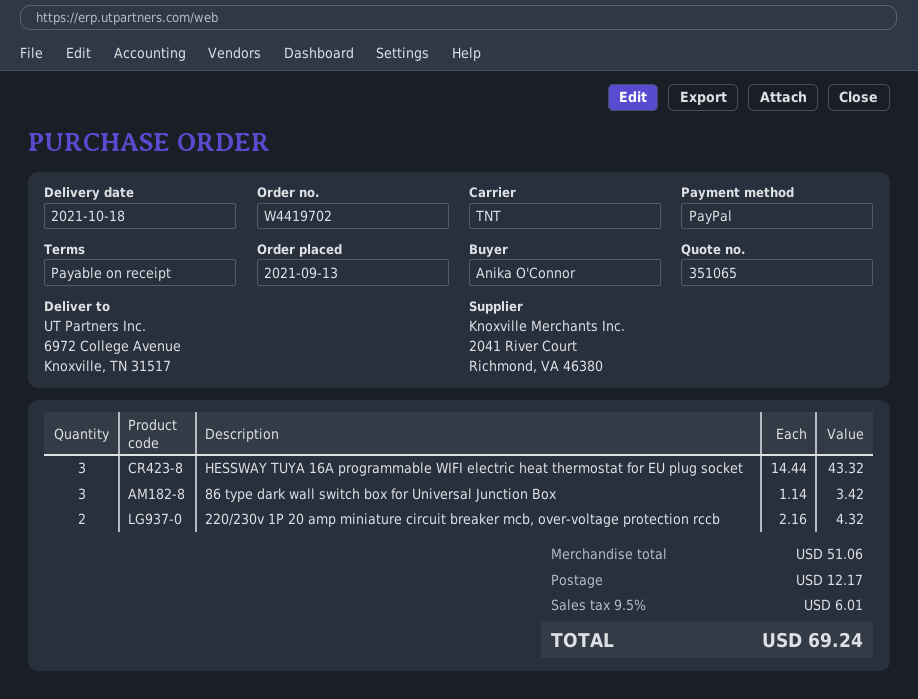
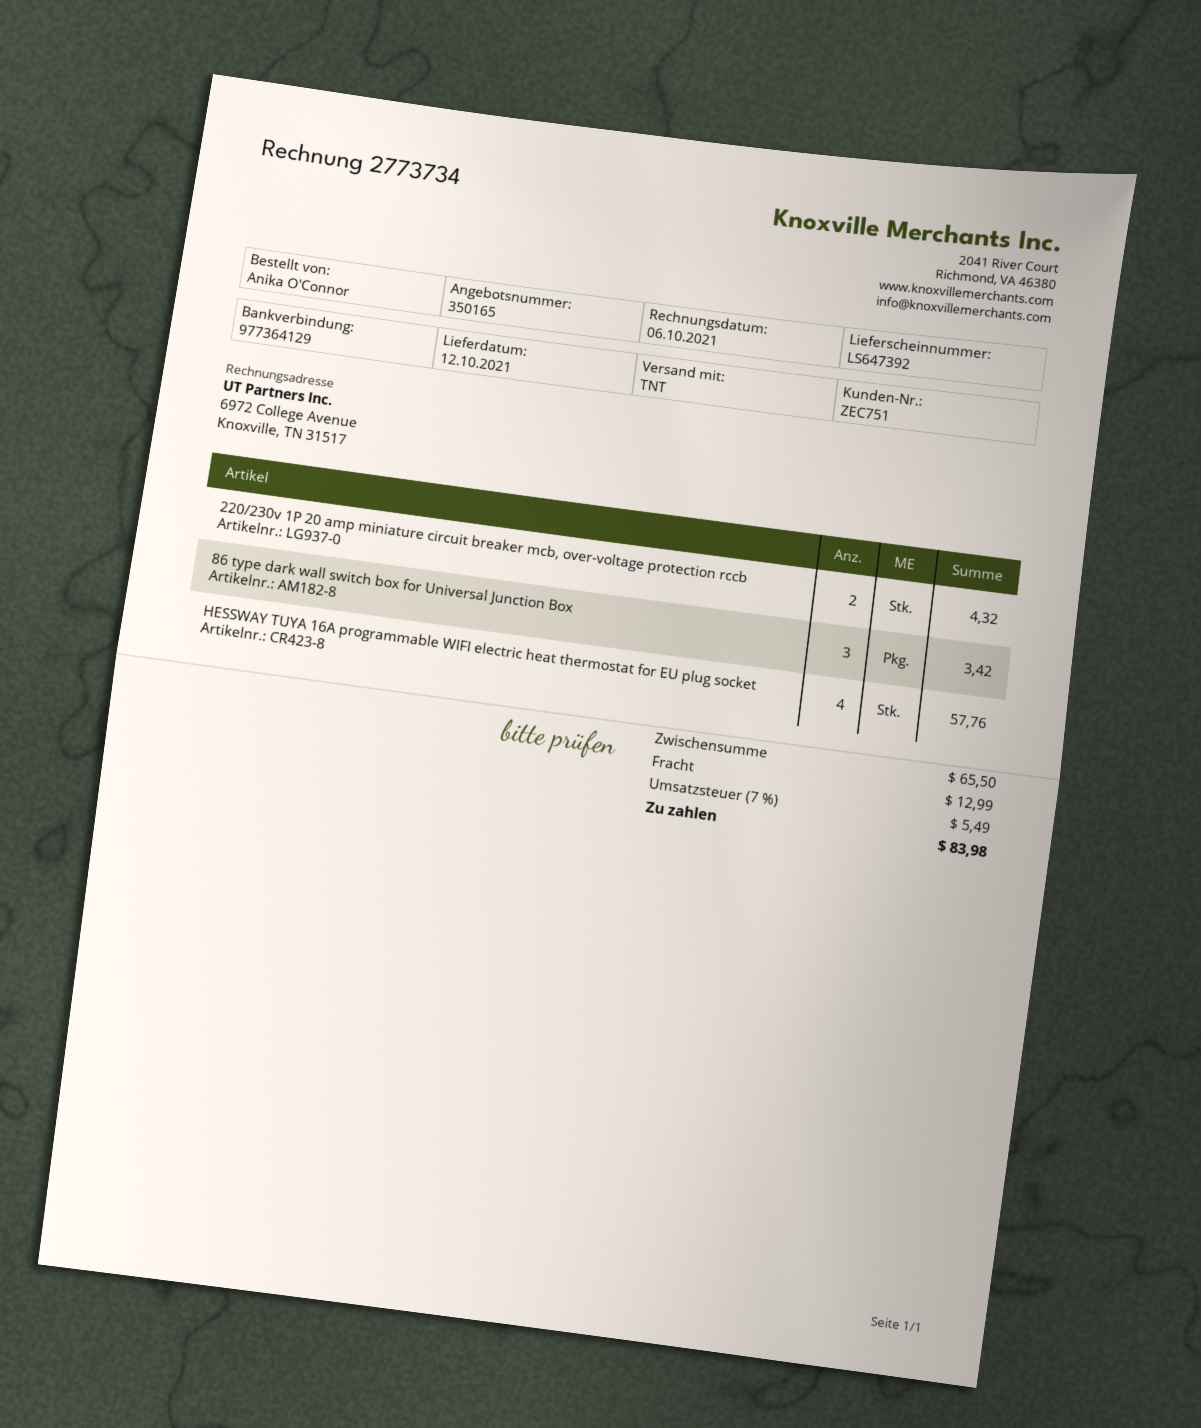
quote number: 351065 -> 350165
delivery date: 2021-10-18 -> 2021-10-12
HESSWAY TUYA 16A programmable WIFI electric heat thermostat for EU plug socket: 3 for 43.32 -> 4 for 57.76
subtotal: 51.06 -> 65.50
shipping: 12.17 -> 12.99
tax: 9.5% = 6.01 -> 7% = 5.49
total: 69.24 -> 83.98

